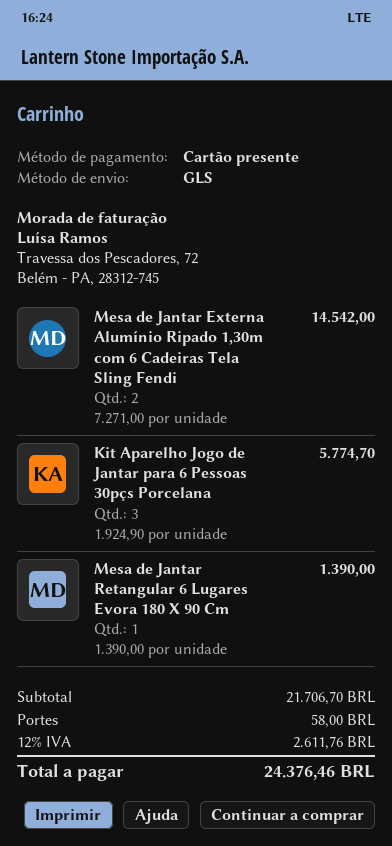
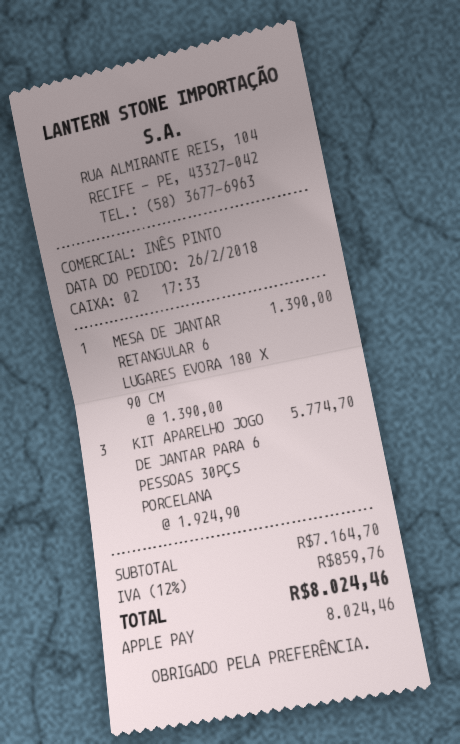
payment method: gift card -> Apple Pay
Mesa de Jantar Externa Alumínio Ripado 1,30m com 6 Cadeiras Tela Sling Fendi: 2 x 7271.00 = 14542.00 -> none
subtotal: 21706.70 -> 7164.70
shipping: 58.00 -> none
tax: 12% = 2611.76 -> 12% = 859.76
total: 24376.46 -> 8024.46

